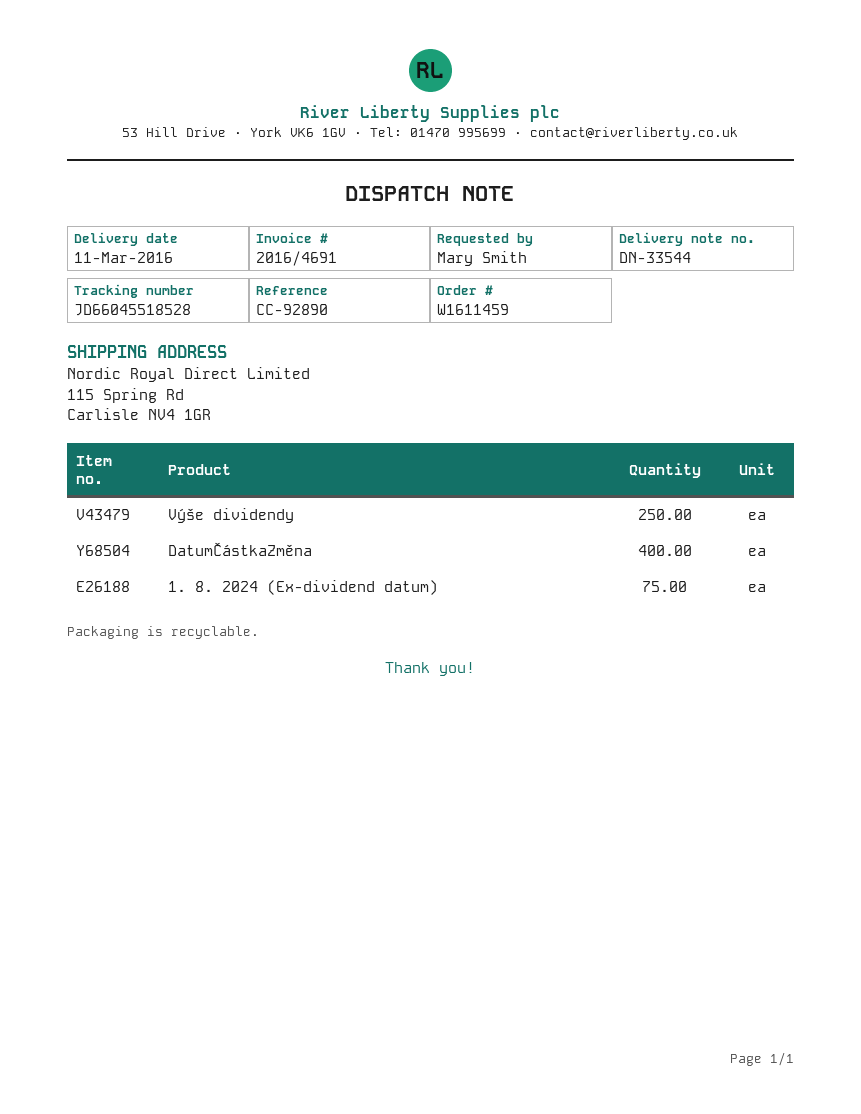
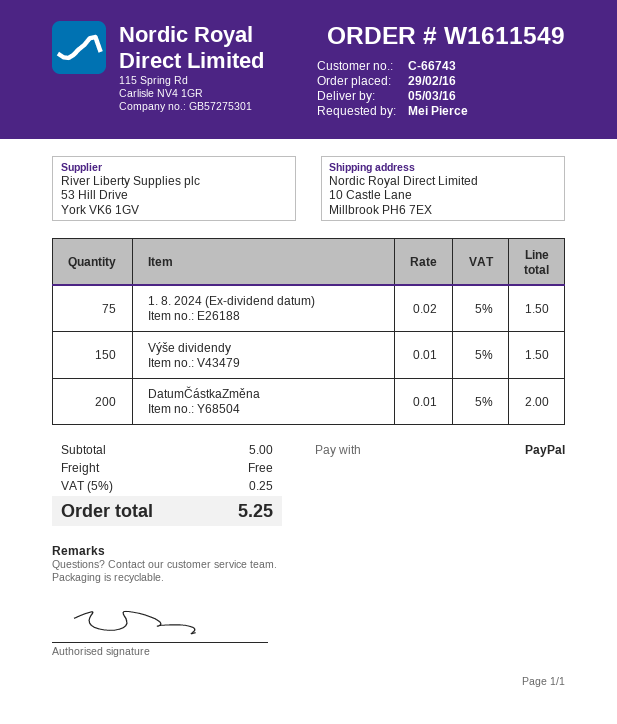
order number: W1611459 -> W1611549
delivery date: 2016-03-11 -> 2016-03-05
ordered by: Mary Smith -> Mei Pierce
ship to: 115 Spring Rd, Carlisle NV4 1GR -> 10 Castle Lane, Millbrook PH6 7EX
Výše dividendy: 250 -> 150
DatumČástkaZměna: 400 -> 200

